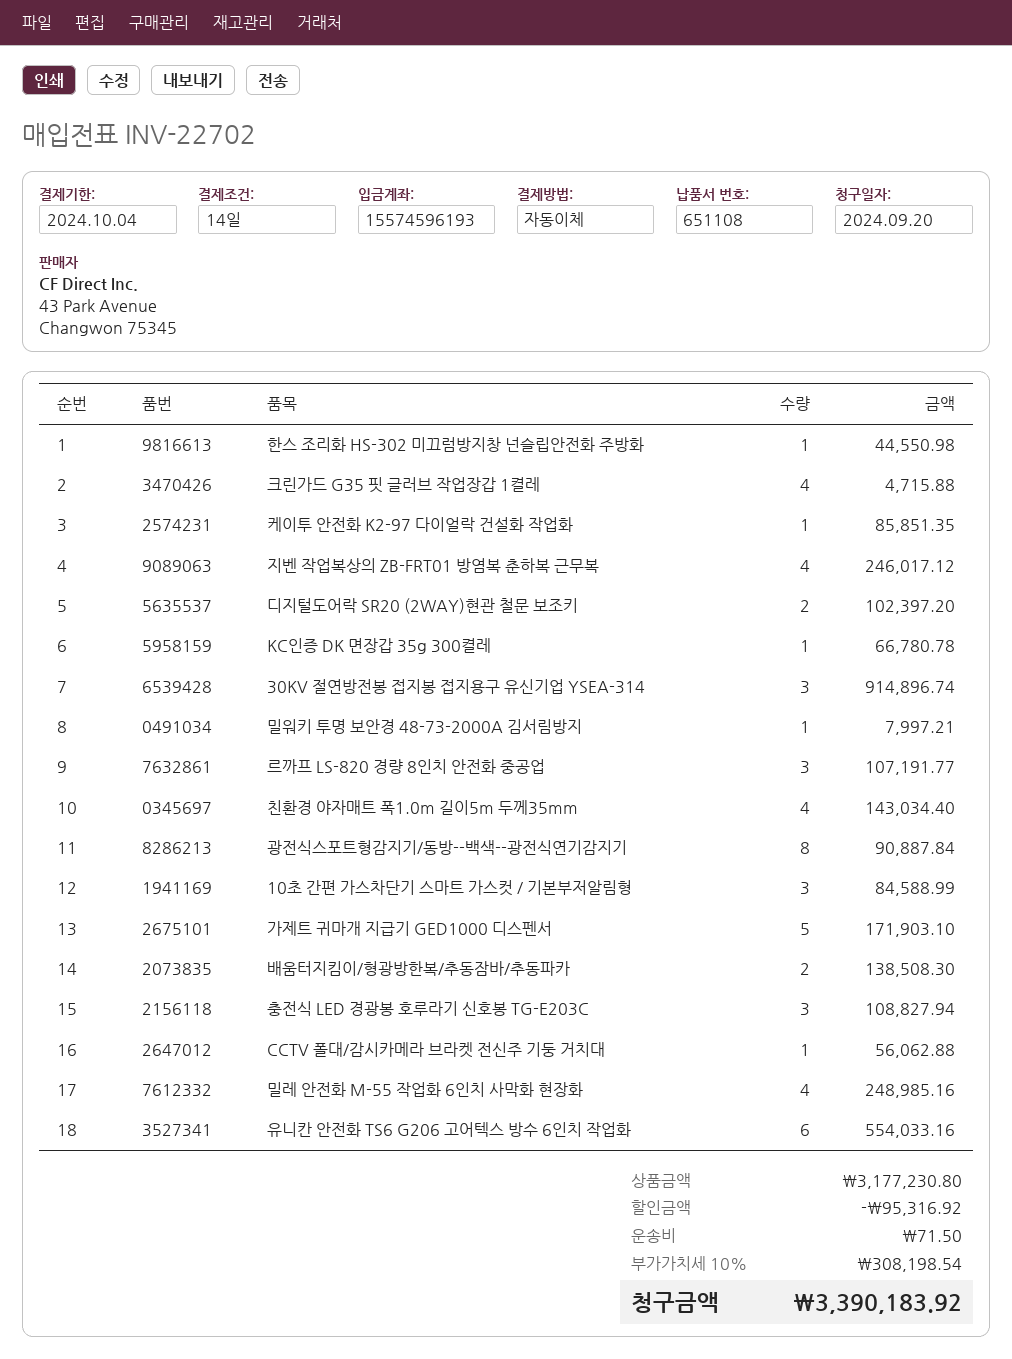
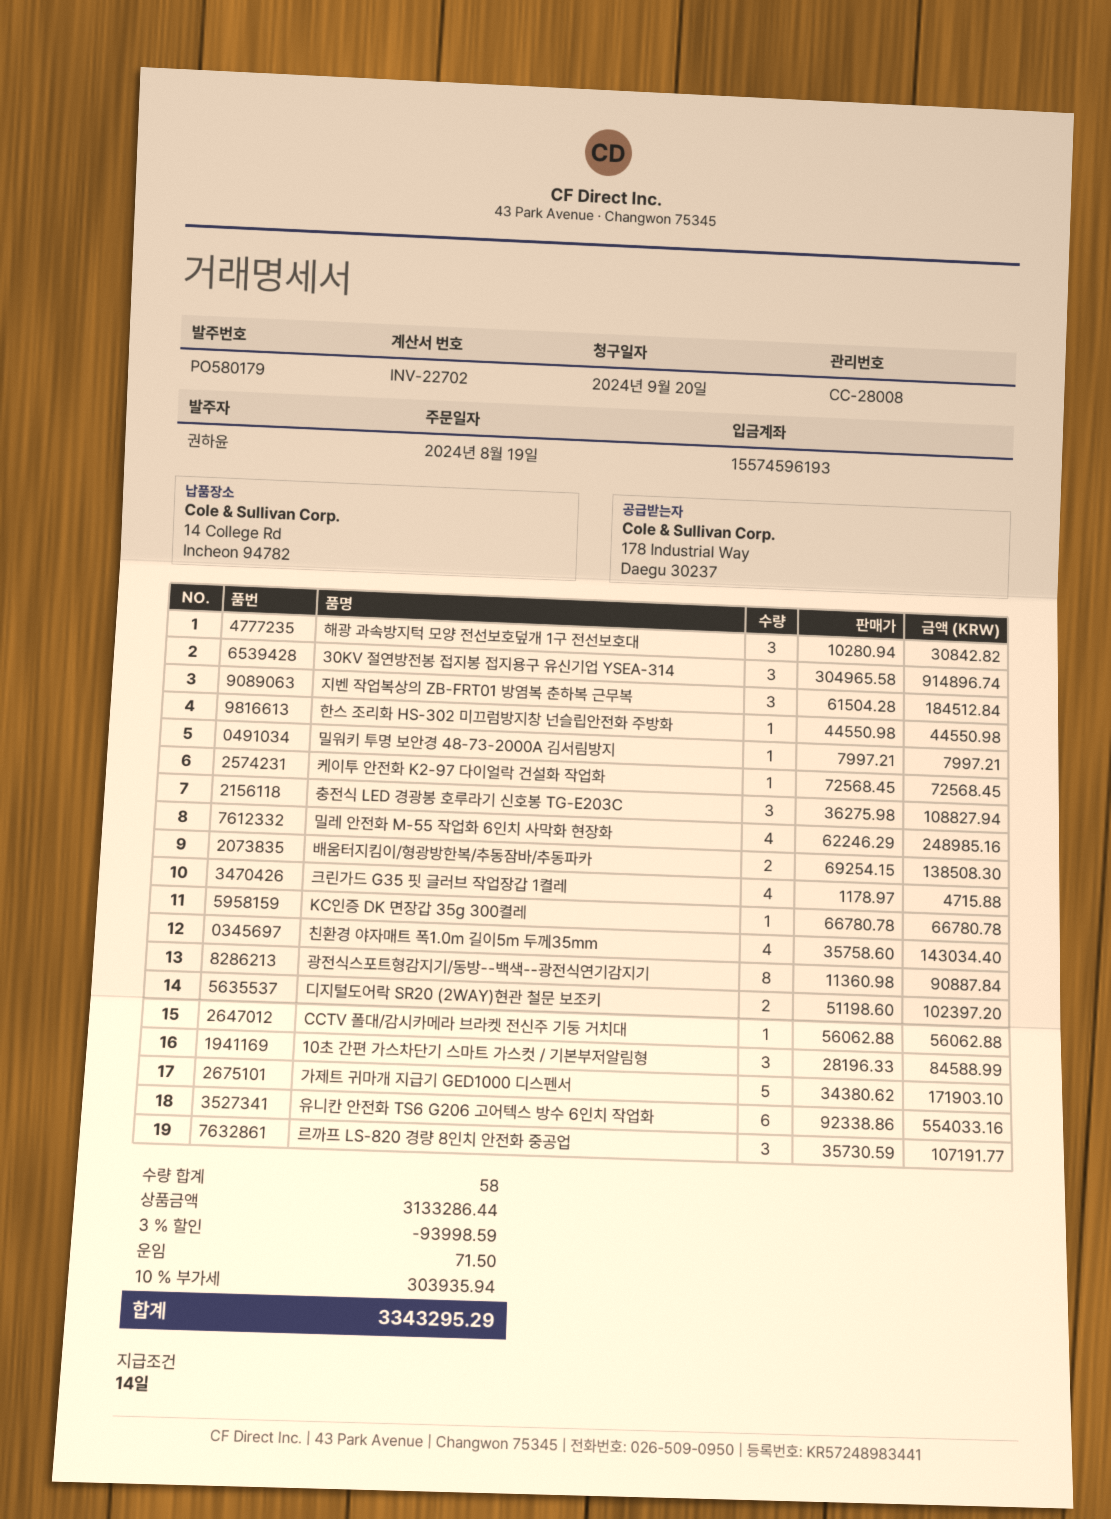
케이투 안전화 K2-97 다이얼락 건설화 작업화: 1 for 85851.35 -> 1 for 72568.45
지벤 작업복상의 ZB-FRT01 방염복 춘하복 근무복: 4 for 246017.12 -> 3 for 184512.84
해광 과속방지턱 모양 전선보호덮개 1구 전선보호대: none -> 3 for 30842.82
subtotal: 3177230.80 -> 3133286.44
discount: 95316.92 -> 93998.59
tax: 10% = 308198.54 -> 10% = 303935.94
total: 3390183.92 -> 3343295.29

